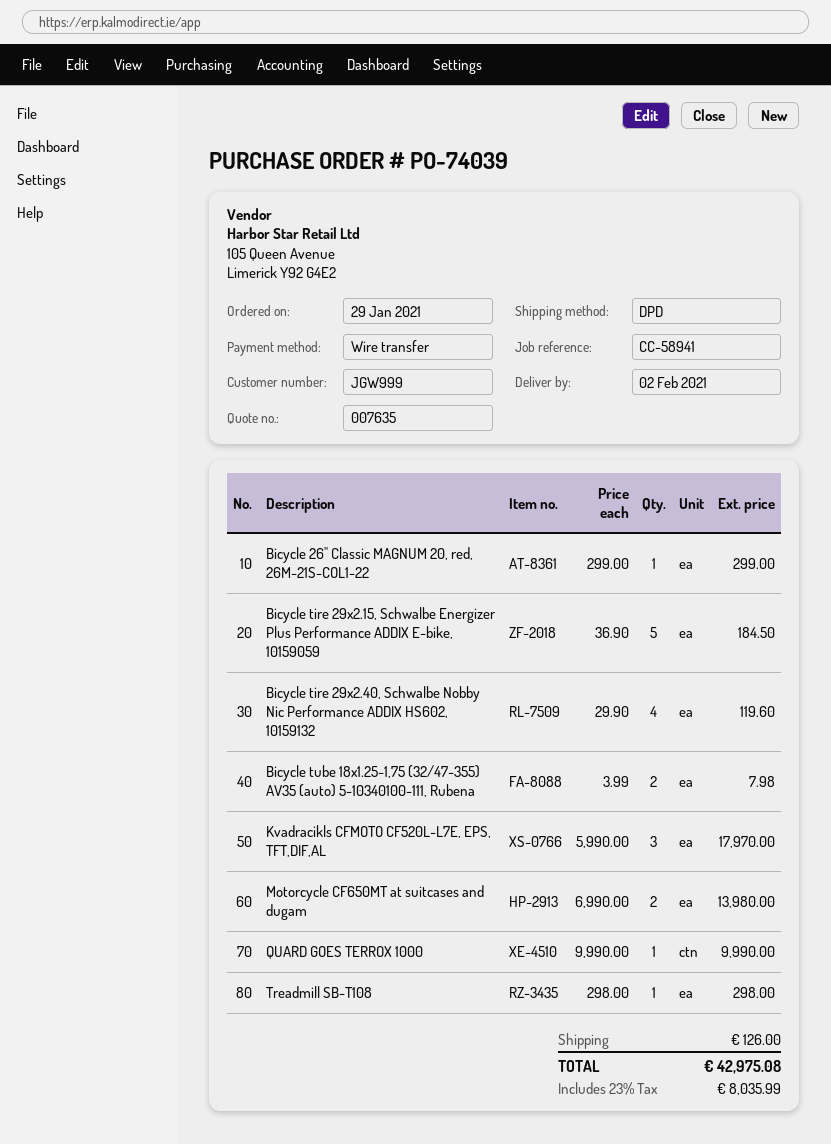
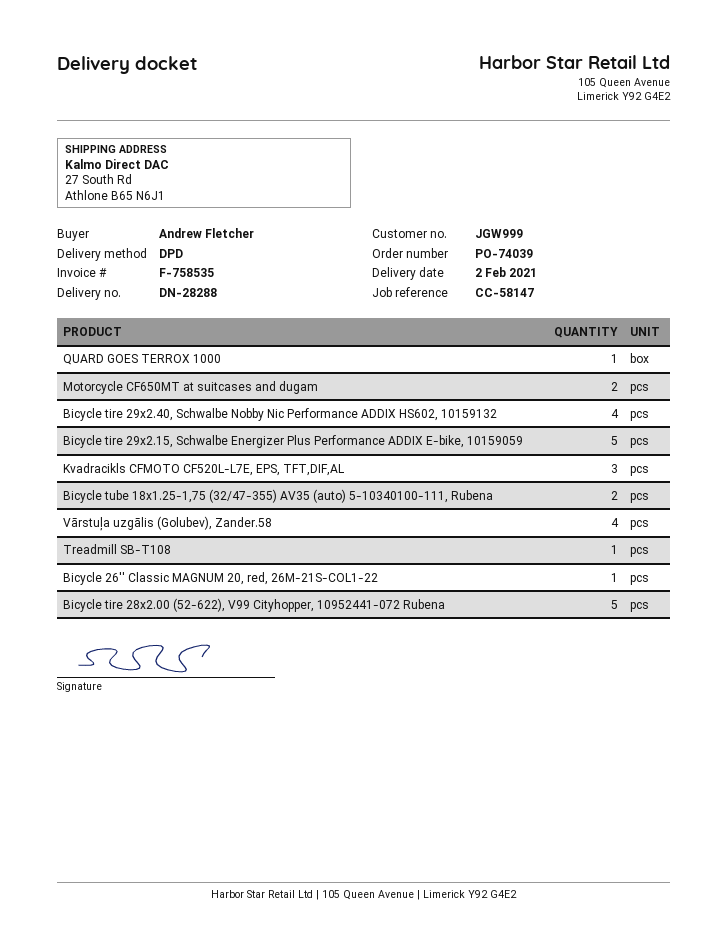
reference: CC-58941 -> CC-58147
Vārstuļa uzgālis (Golubev), Zander.58: none -> 4
Bicycle tire 28x2.00 (52-622), V99 Cityhopper, 10952441-072 Rubena: none -> 5

